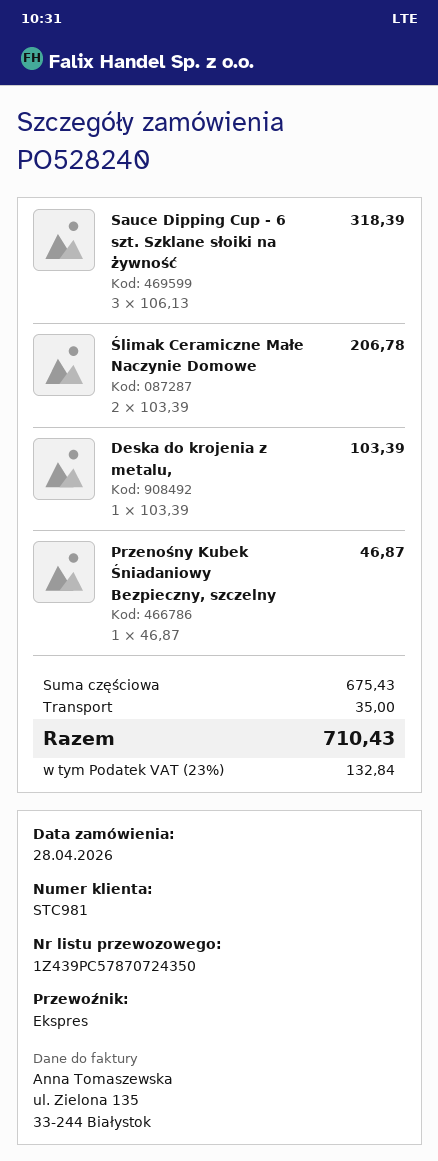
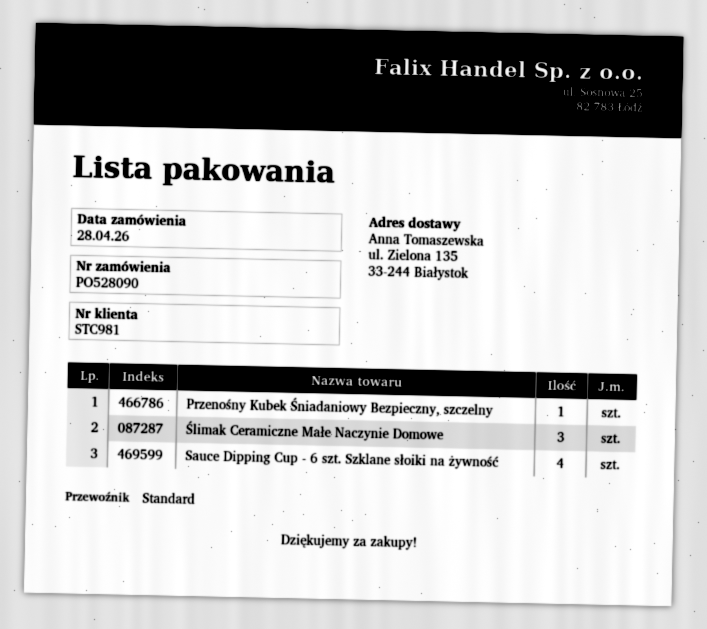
order number: PO528240 -> PO528090
shipping method: express -> standard
Sauce Dipping Cup - 6 szt. Szklane słoiki na żywność: 3 -> 4
Ślimak Ceramiczne Małe Naczynie Domowe: 2 -> 3
Deska do krojenia z metalu,: 1 -> none

